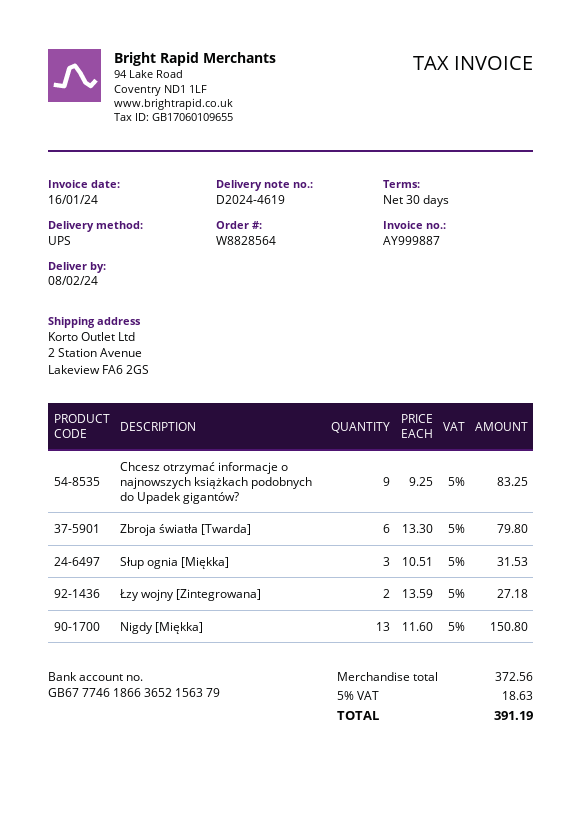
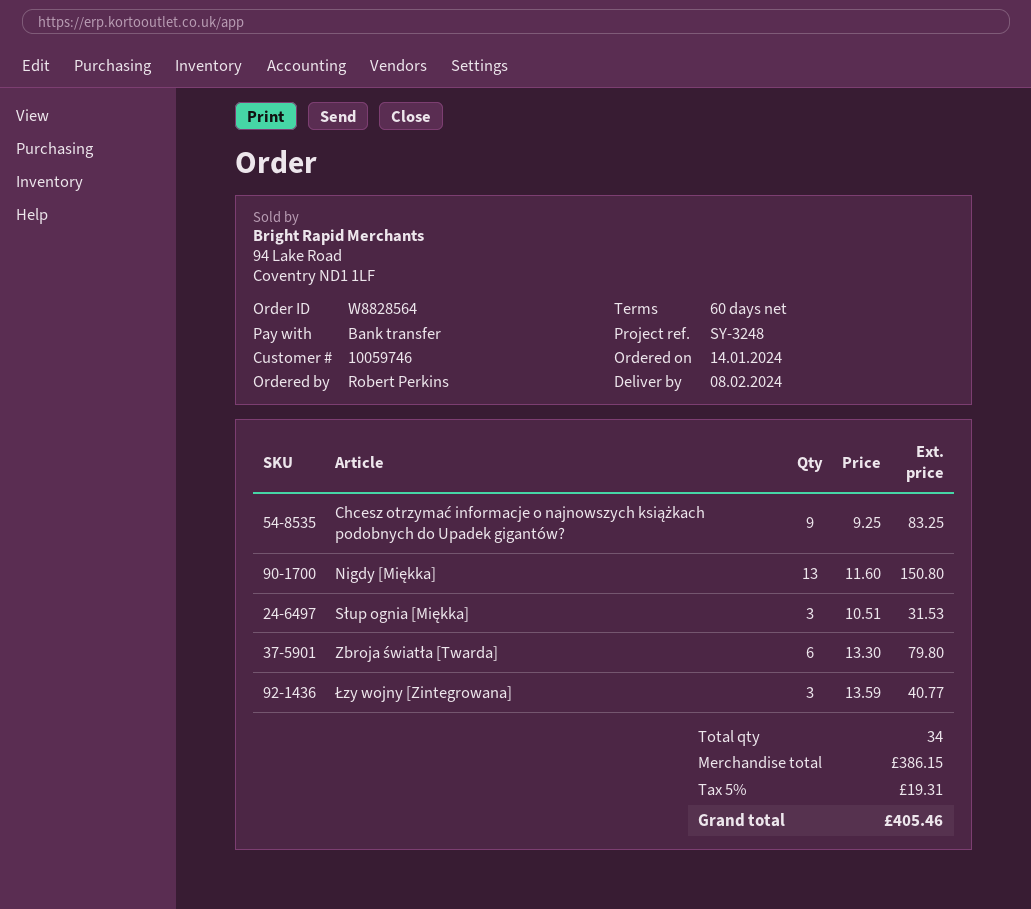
payment terms: 30 days -> 60 days
Łzy wojny [Zintegrowana]: 2 x 13.59 = 27.18 -> 3 x 13.59 = 40.77
subtotal: 372.56 -> 386.15
tax: 5% = 18.63 -> 5% = 19.31
total: 391.19 -> 405.46

